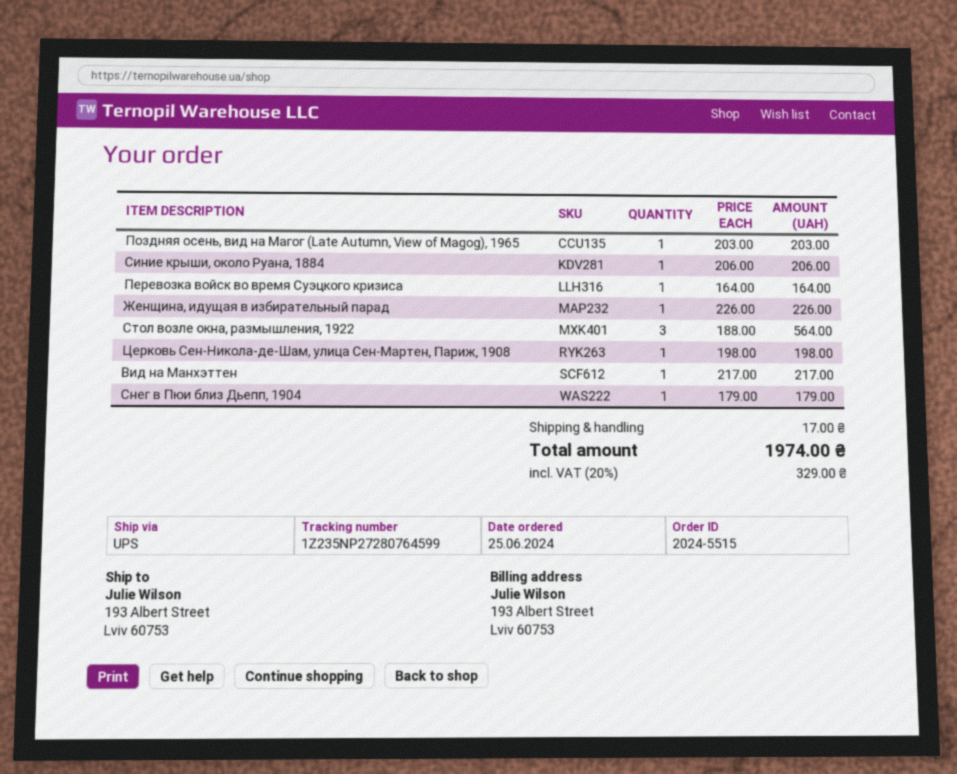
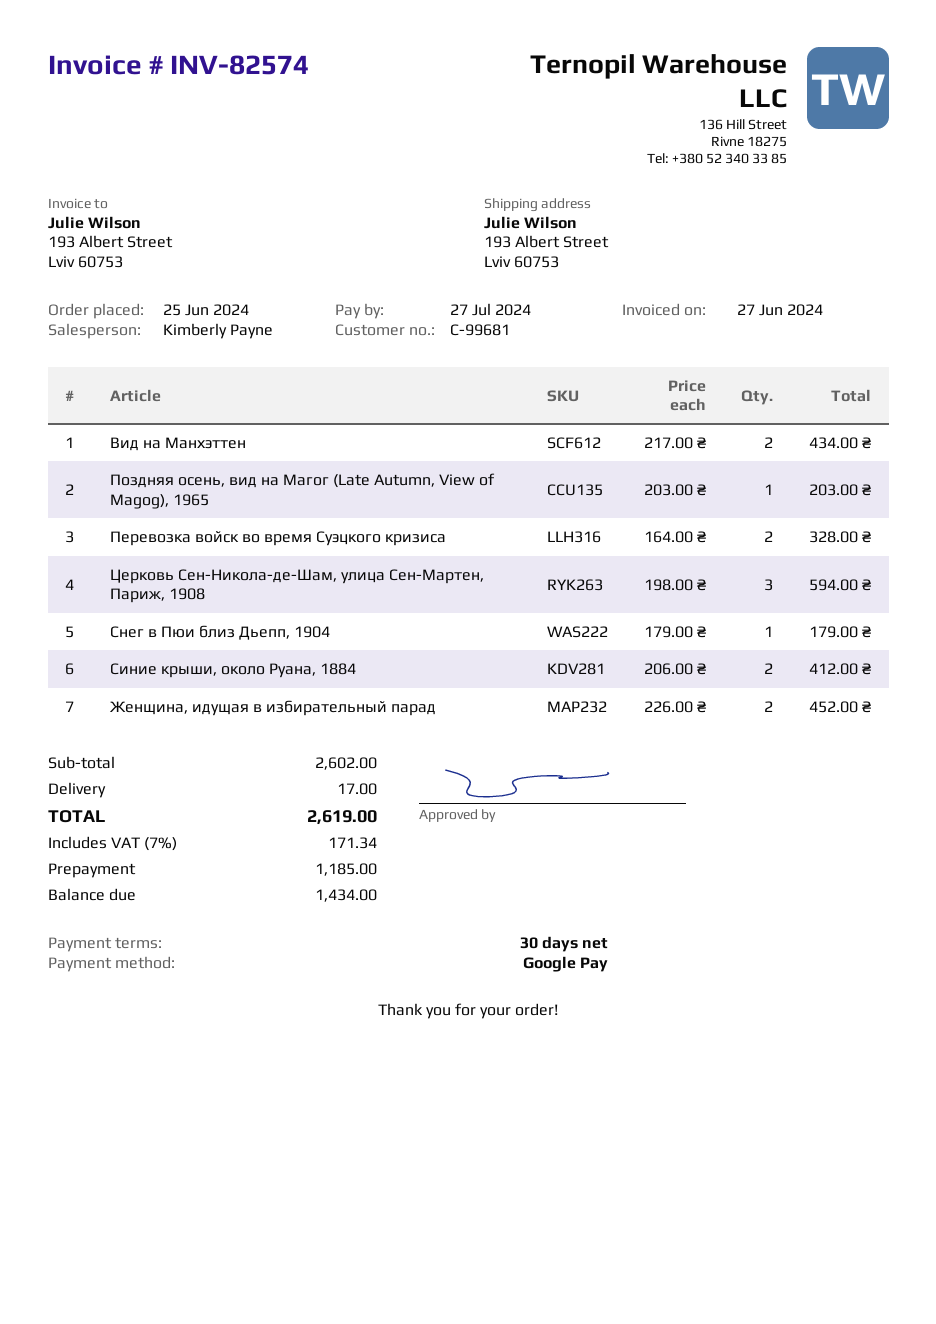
Синие крыши, около Руана, 1884: 1 x 206.00 = 206.00 -> 2 x 206.00 = 412.00
Перевозка войск во время Суэцкого кризиса: 1 x 164.00 = 164.00 -> 2 x 164.00 = 328.00
Женщина, идущая в избирательный парад: 1 x 226.00 = 226.00 -> 2 x 226.00 = 452.00
Стол возле окна, размышления, 1922: 3 x 188.00 = 564.00 -> none
Церковь Сен-Никола-де-Шам, улица Сен-Мартен, Париж, 1908: 1 x 198.00 = 198.00 -> 3 x 198.00 = 594.00
Вид на Манхэттен: 1 x 217.00 = 217.00 -> 2 x 217.00 = 434.00
tax: 20% = 329.00 -> 7% = 171.34
total: 1974.00 -> 2619.00

